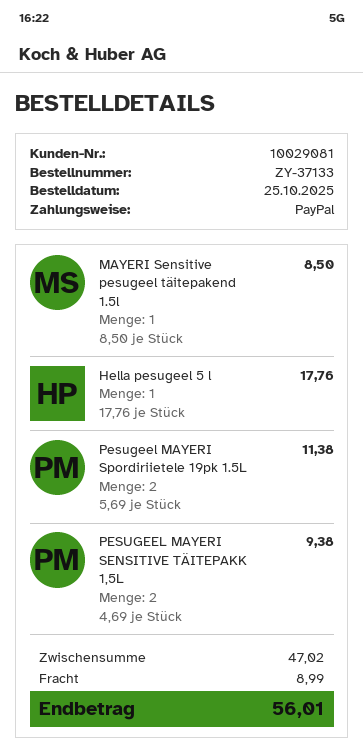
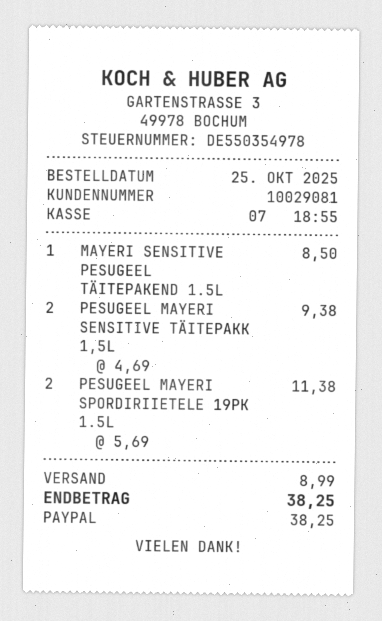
Hella pesugeel 5 l: 1 x 17.76 = 17.76 -> none
total: 56.01 -> 38.25

